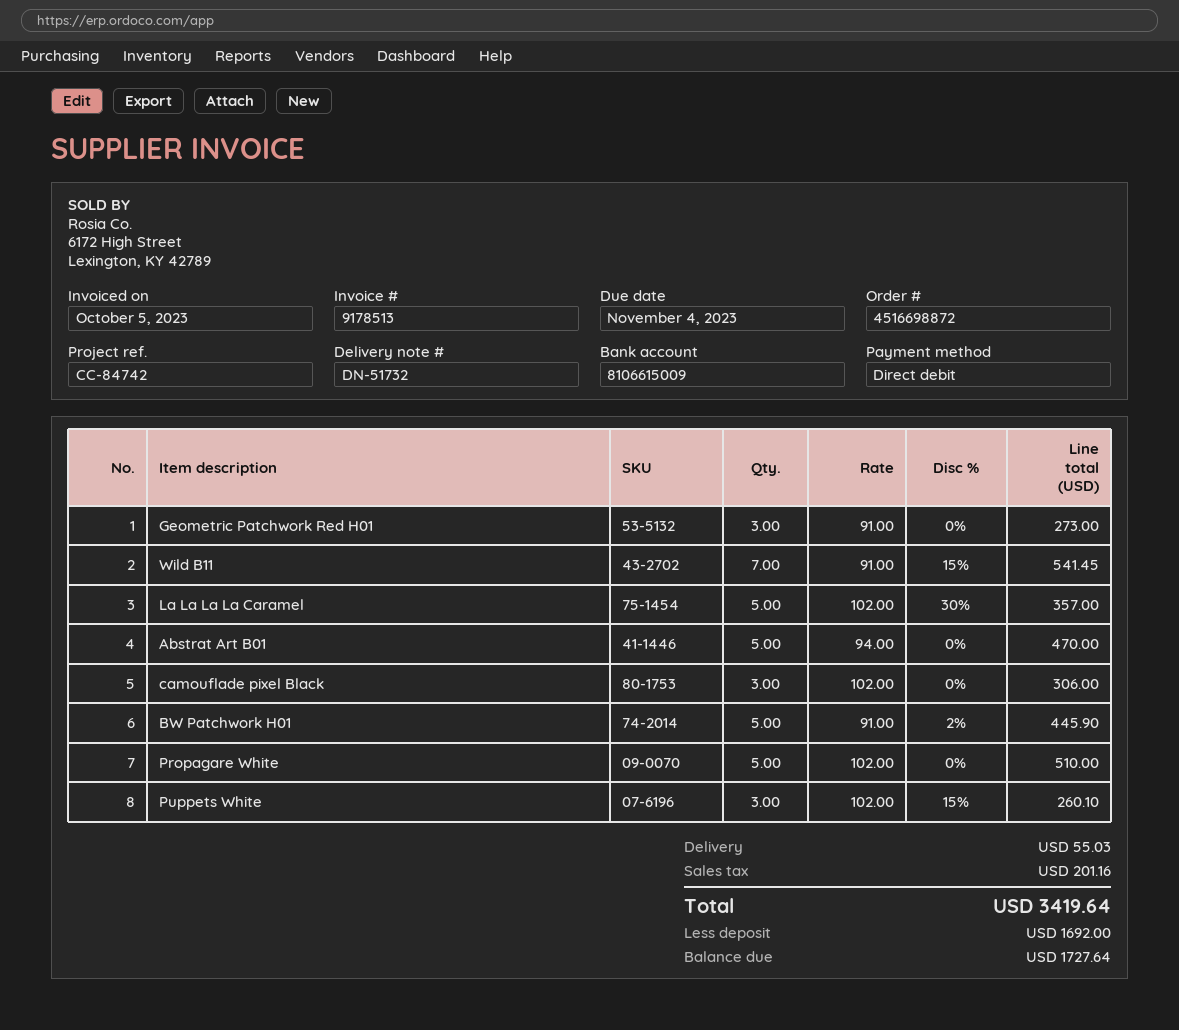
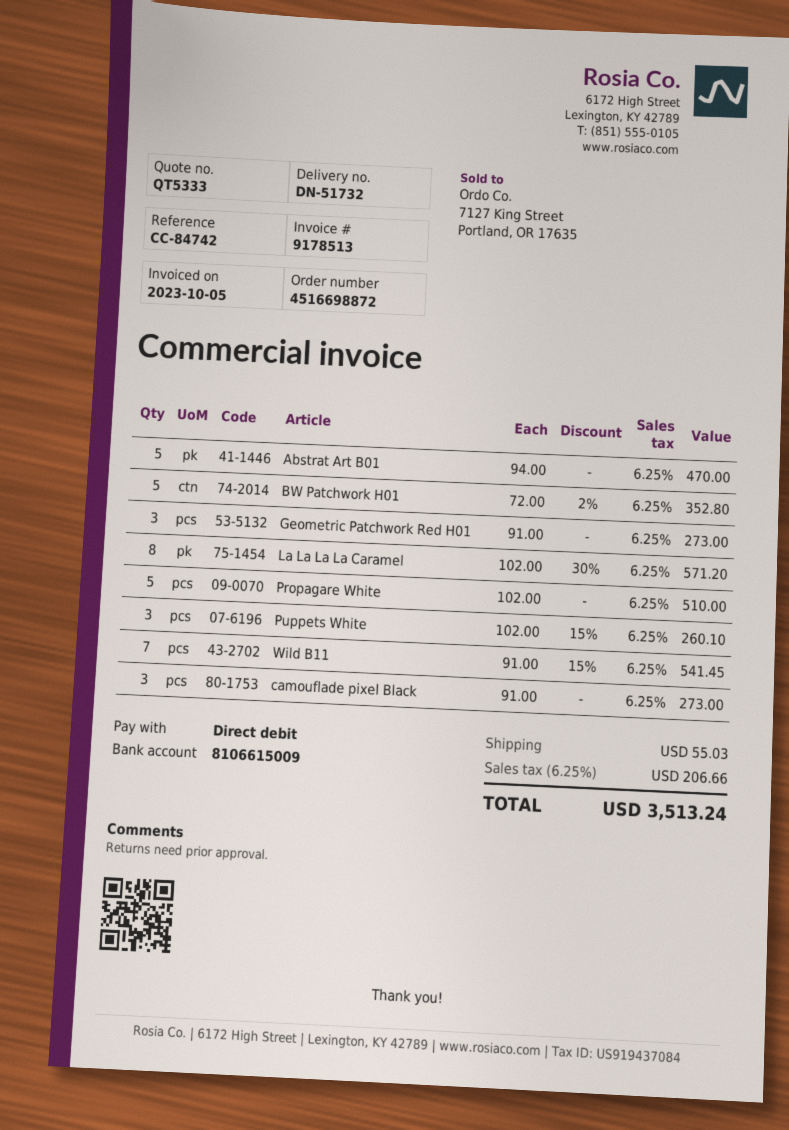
La La La La Caramel: 5 x 102.00 - 30% = 357.00 -> 8 x 102.00 - 30% = 571.20
camouflade pixel Black: 3 x 102.00 = 306.00 -> 3 x 91.00 = 273.00
BW Patchwork H01: 5 x 91.00 - 2% = 445.90 -> 5 x 72.00 - 2% = 352.80
tax: 201.16 -> 206.66
total: 3419.64 -> 3513.24

